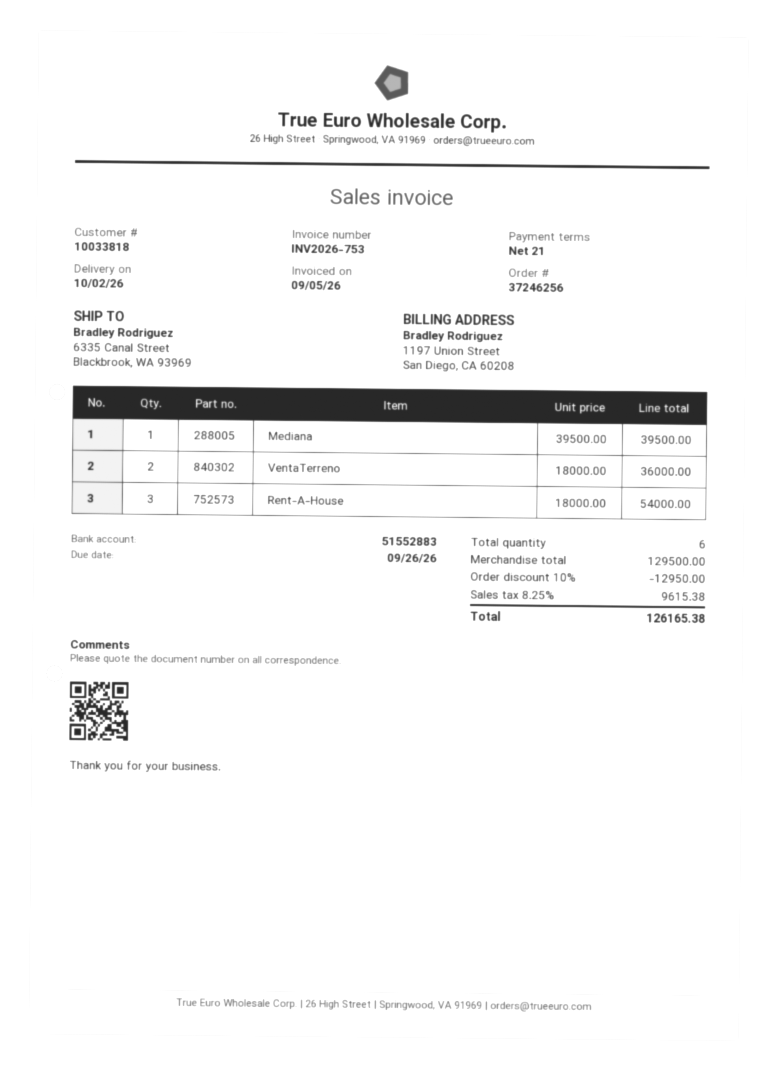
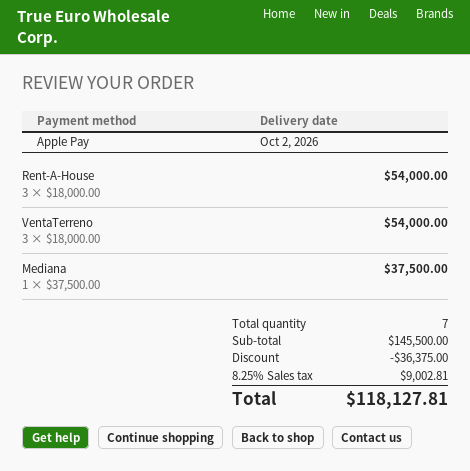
Mediana: 1 x 39500.00 = 39500.00 -> 1 x 37500.00 = 37500.00
VentaTerreno: 2 x 18000.00 = 36000.00 -> 3 x 18000.00 = 54000.00
total quantity: 6 -> 7
subtotal: 129500.00 -> 145500.00
discount: 12950.00 -> 36375.00
tax: 8.25% = 9615.38 -> 8.25% = 9002.81
total: 126165.38 -> 118127.81

